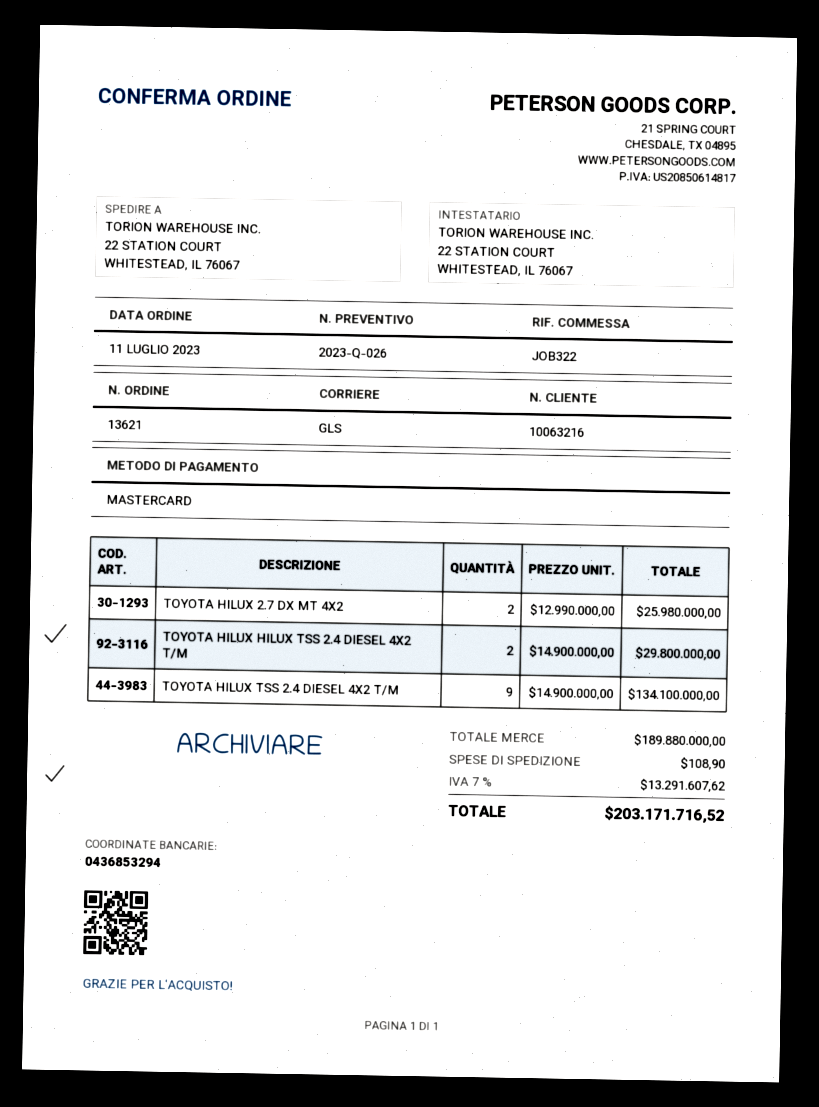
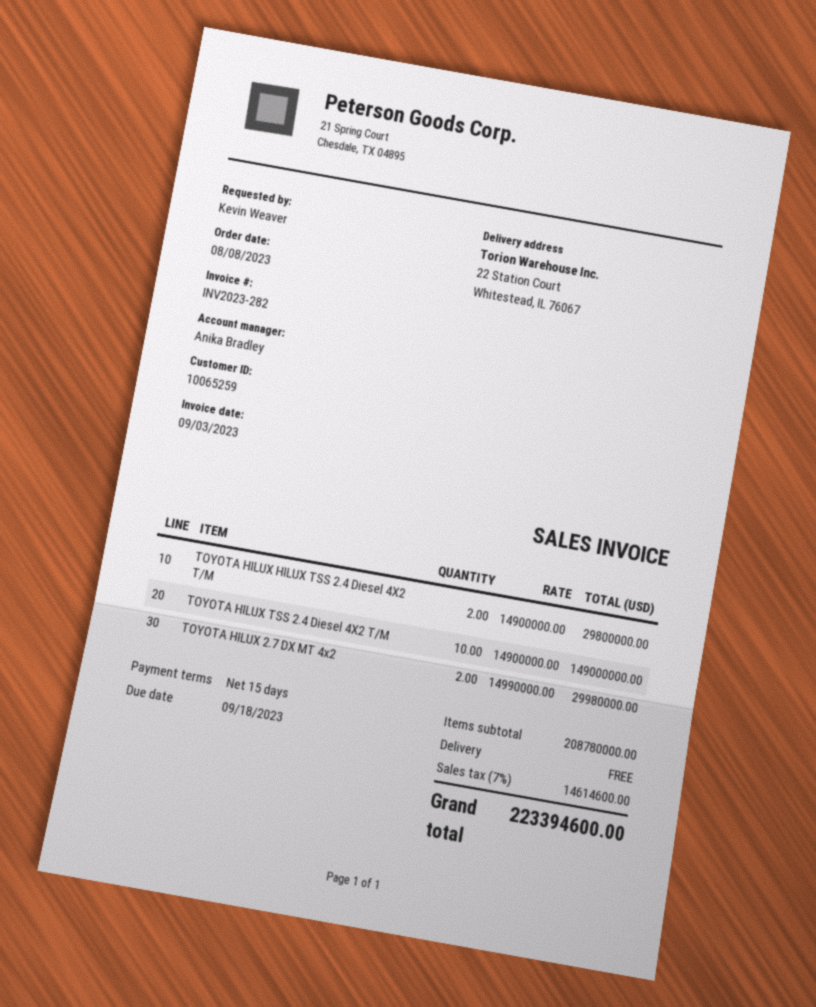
order date: 2023-07-11 -> 2023-08-08
customer number: 10063216 -> 10065259
TOYOTA HILUX 2.7 DX MT 4X2: 2 x 12990000.00 = 25980000.00 -> 2 x 14990000.00 = 29980000.00
TOYOTA HILUX TSS 2.4 DIESEL 4X2 T/M: 9 x 14900000.00 = 134100000.00 -> 10 x 14900000.00 = 149000000.00
subtotal: 189880000.00 -> 208780000.00
shipping: 108.90 -> 0.00
tax: 7% = 13291607.62 -> 7% = 14614600.00
total: 203171716.52 -> 223394600.00

